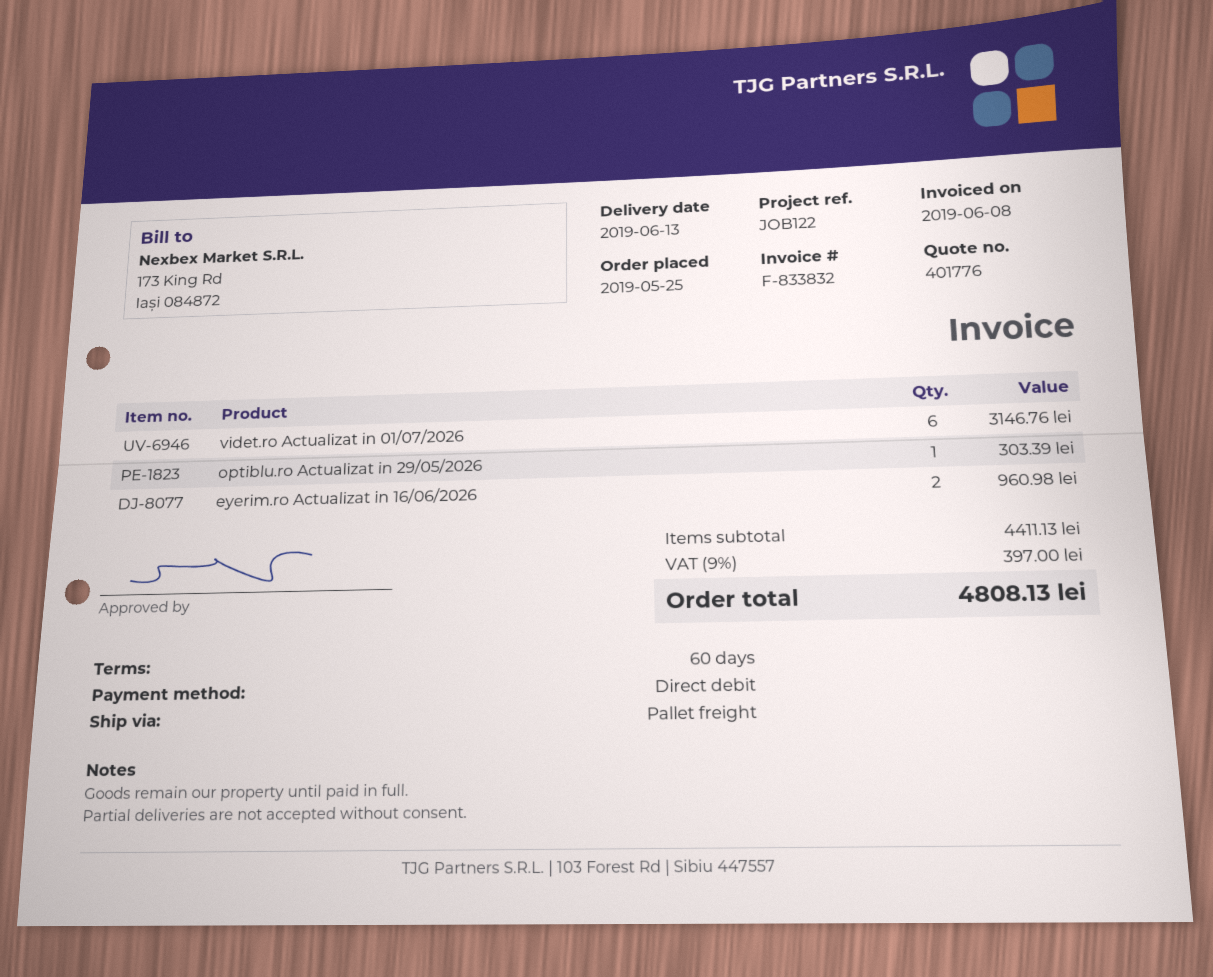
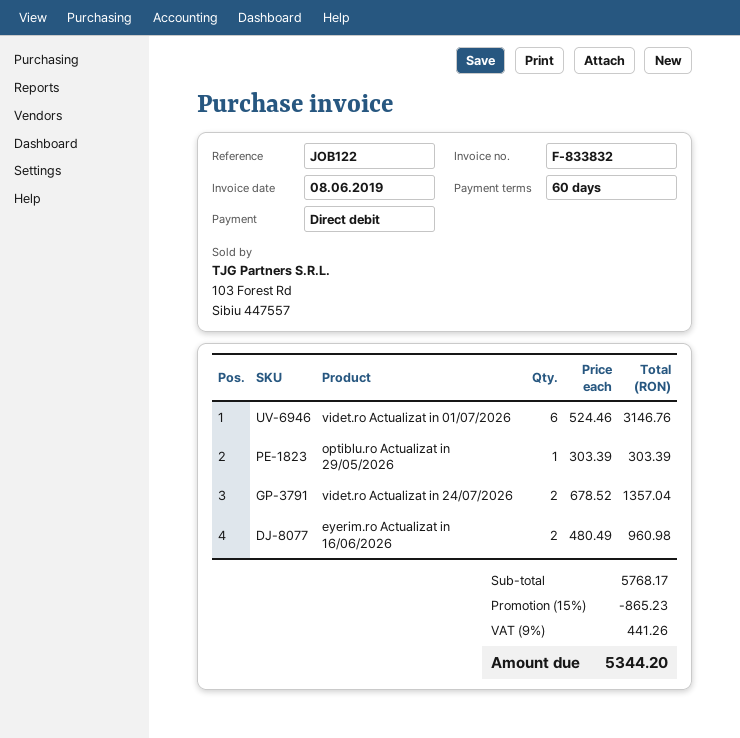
videt.ro Actualizat in 24/07/2026: none -> 2 for 1357.04
subtotal: 4411.13 -> 5768.17
discount: none -> 15% = 865.23
tax: 9% = 397.00 -> 9% = 441.26
total: 4808.13 -> 5344.20

